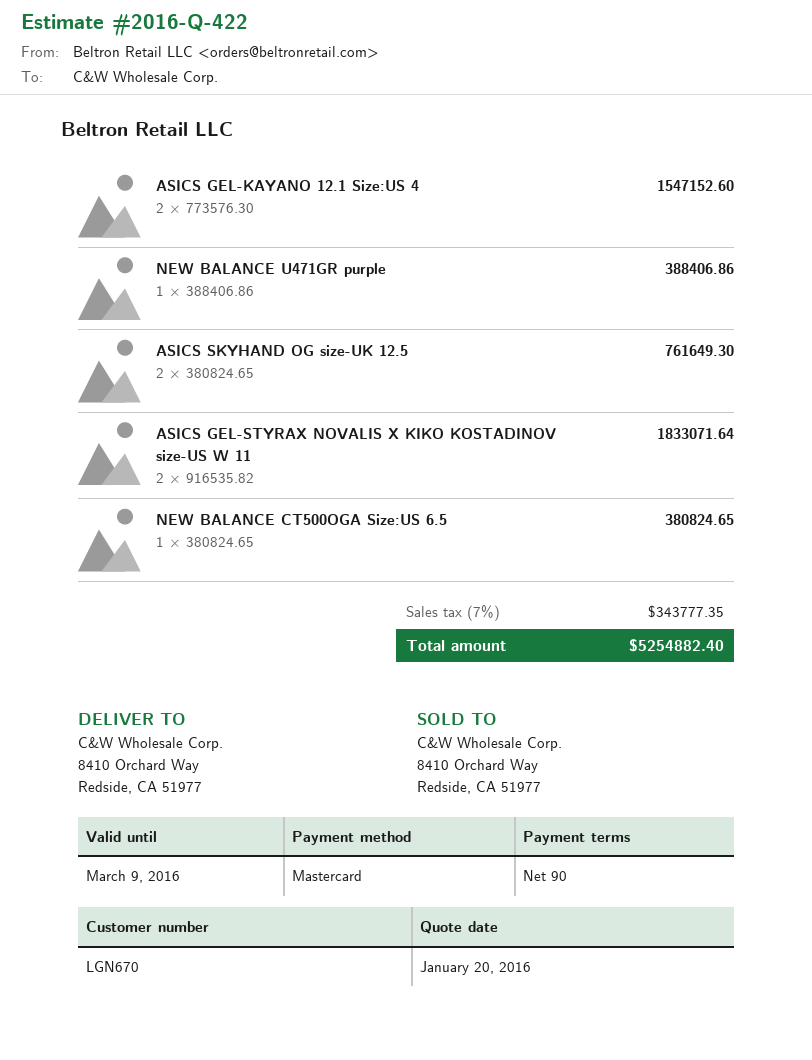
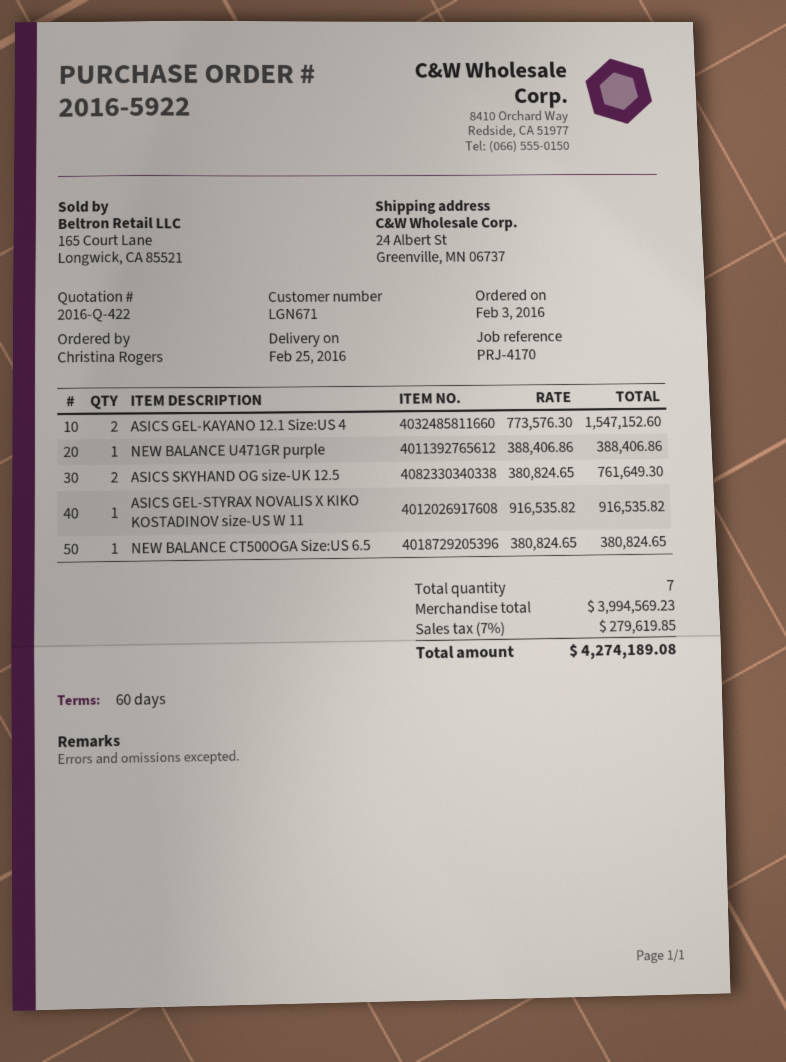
payment terms: 90 days -> 60 days
customer number: LGN670 -> LGN671
ship to: 8410 Orchard Way, Redside, CA 51977 -> 24 Albert St, Greenville, MN 06737
ASICS GEL-STYRAX NOVALIS X KIKO KOSTADINOV size-US W 11: 2 x 916535.82 = 1833071.64 -> 1 x 916535.82 = 916535.82
tax: 7% = 343777.35 -> 7% = 279619.85
total: 5254882.40 -> 4274189.08

